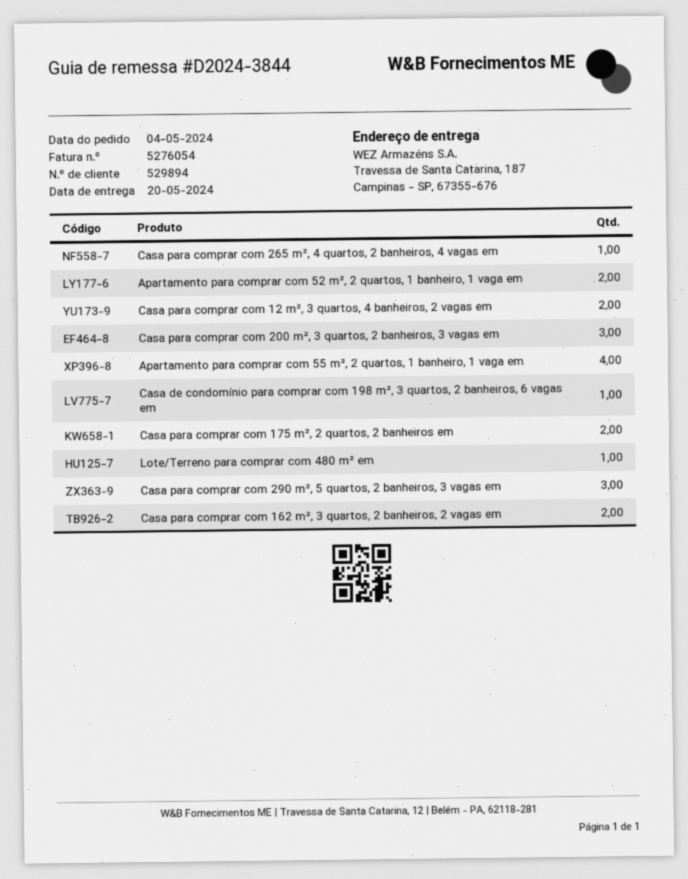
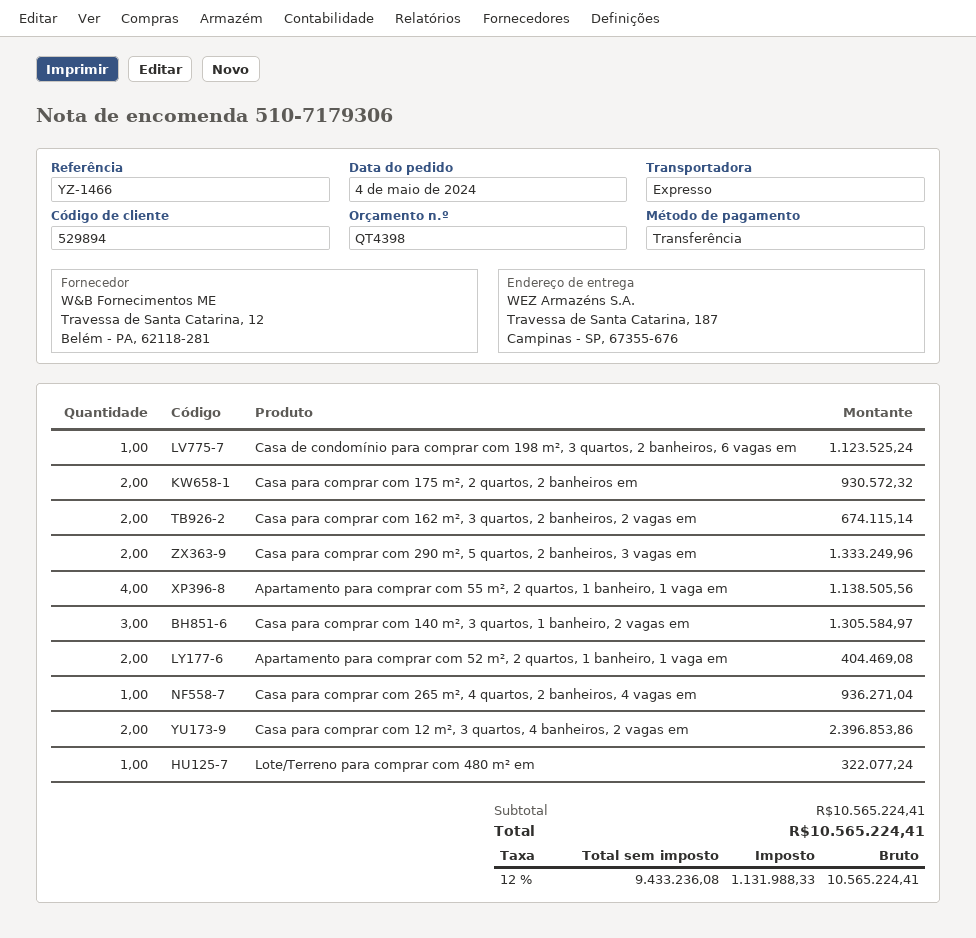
Casa para comprar com 200 m², 3 quartos, 2 banheiros, 3 vagas em: 3 -> none
Casa para comprar com 290 m², 5 quartos, 2 banheiros, 3 vagas em: 3 -> 2
Casa para comprar com 140 m², 3 quartos, 1 banheiro, 2 vagas em: none -> 3

